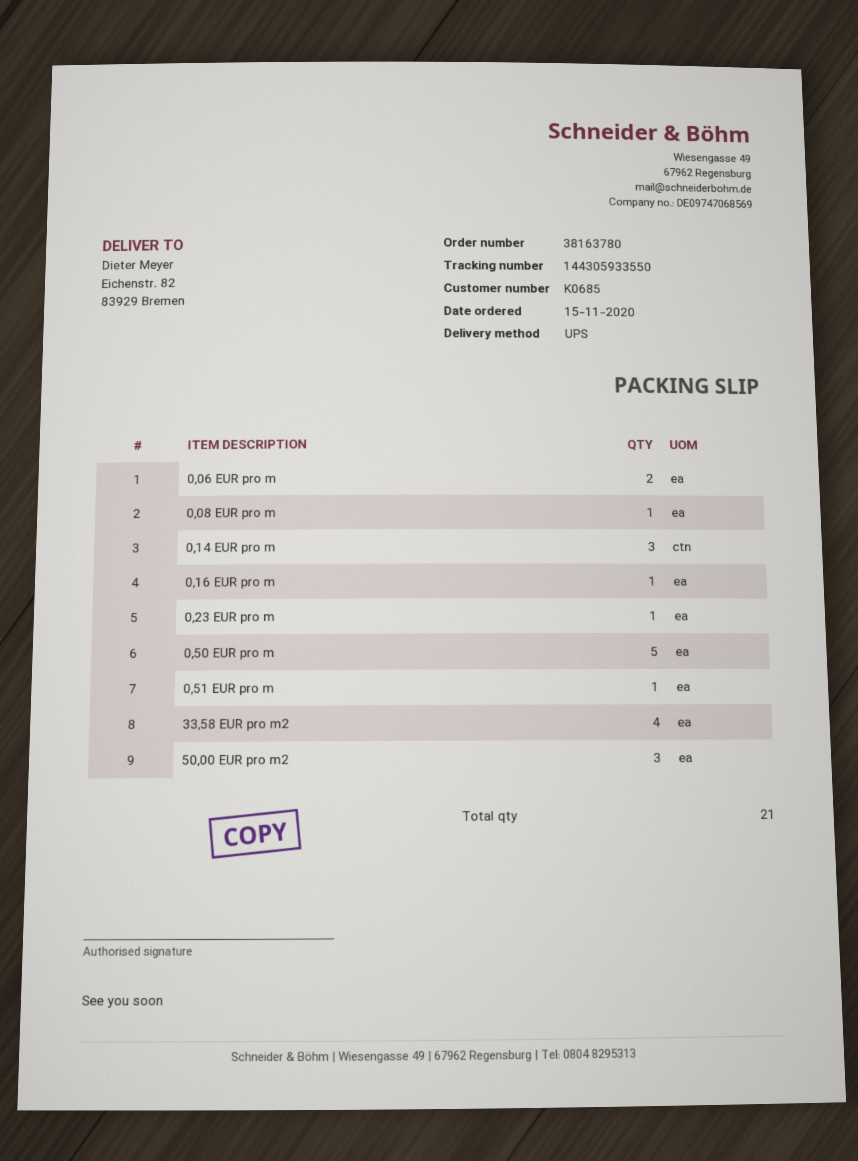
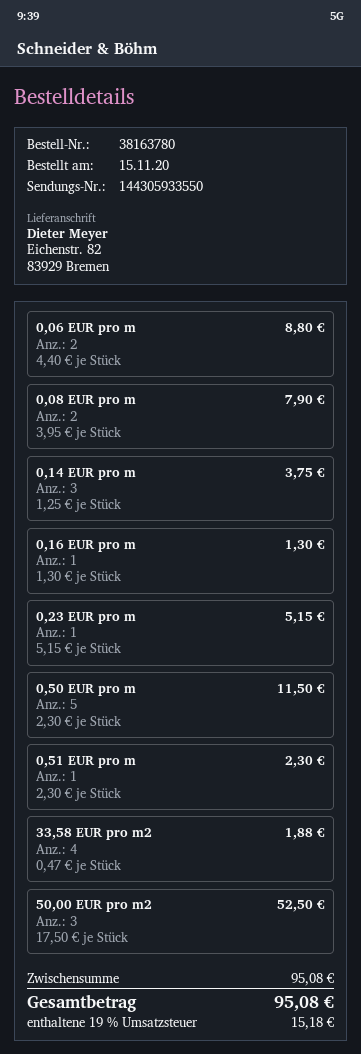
0,08 EUR pro m: 1 -> 2

